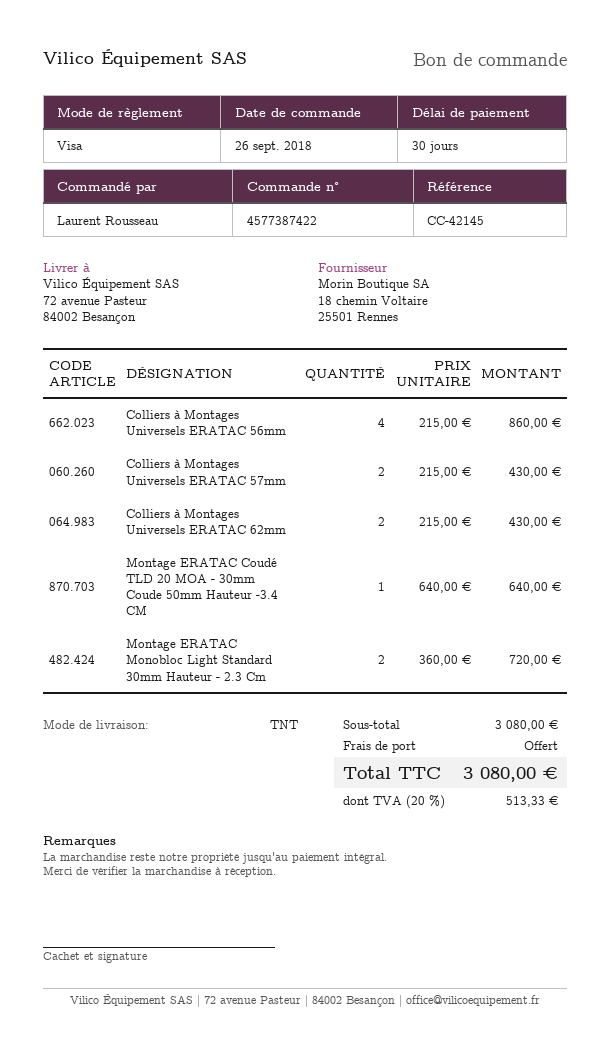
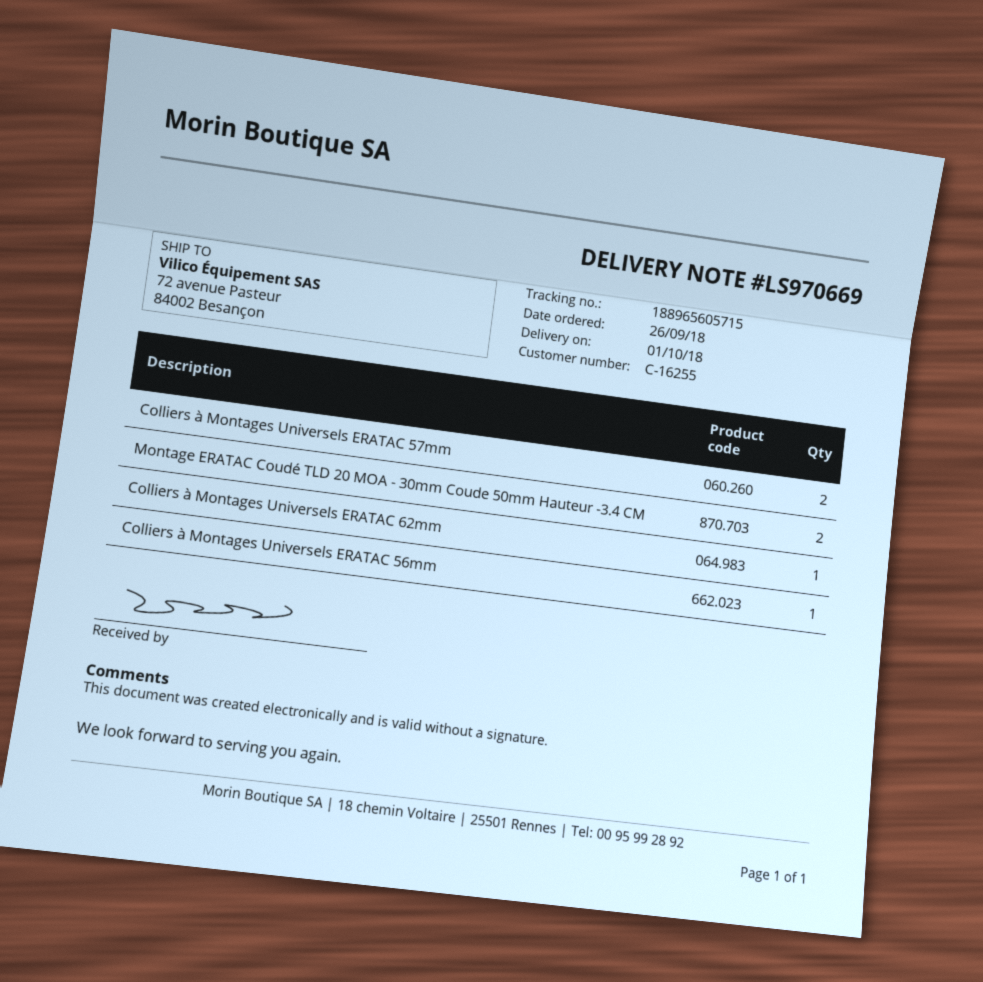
Colliers à Montages Universels ERATAC 56mm: 4 -> 1
Colliers à Montages Universels ERATAC 62mm: 2 -> 1
Montage ERATAC Coudé TLD 20 MOA - 30mm Coude 50mm Hauteur -3.4 CM: 1 -> 2
Montage ERATAC Monobloc Light Standard 30mm Hauteur - 2.3 Cm: 2 -> none

